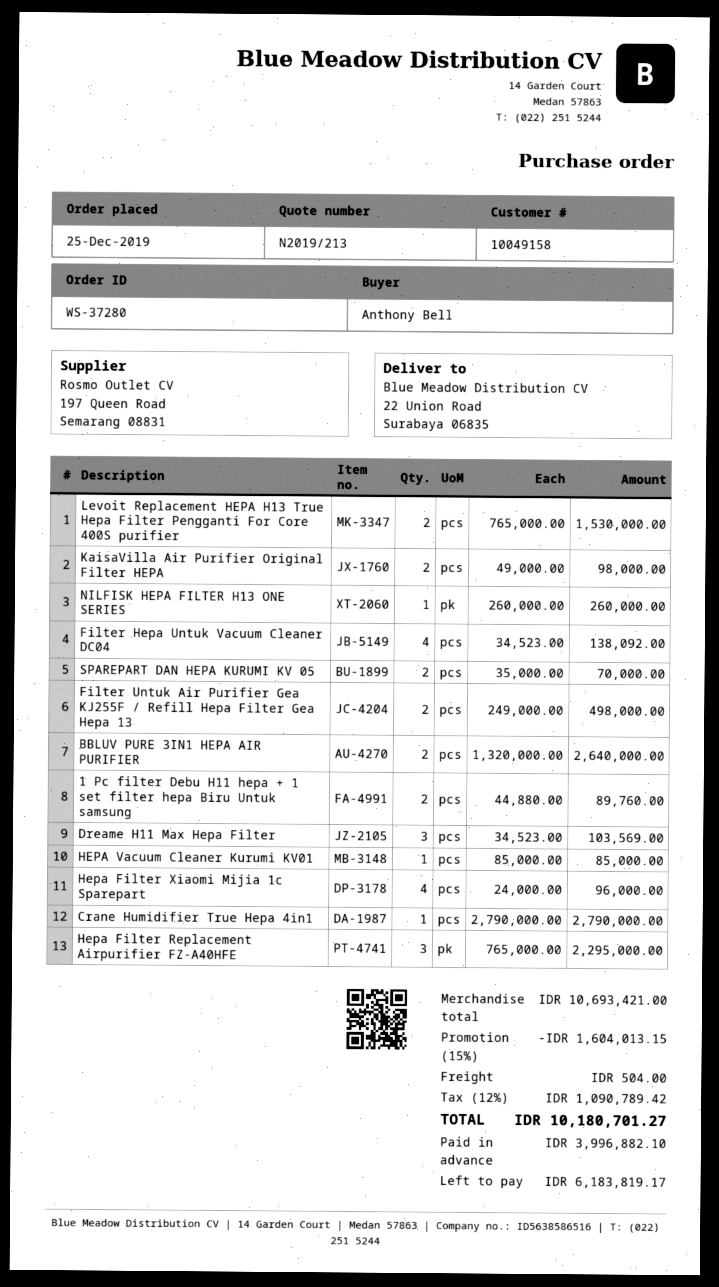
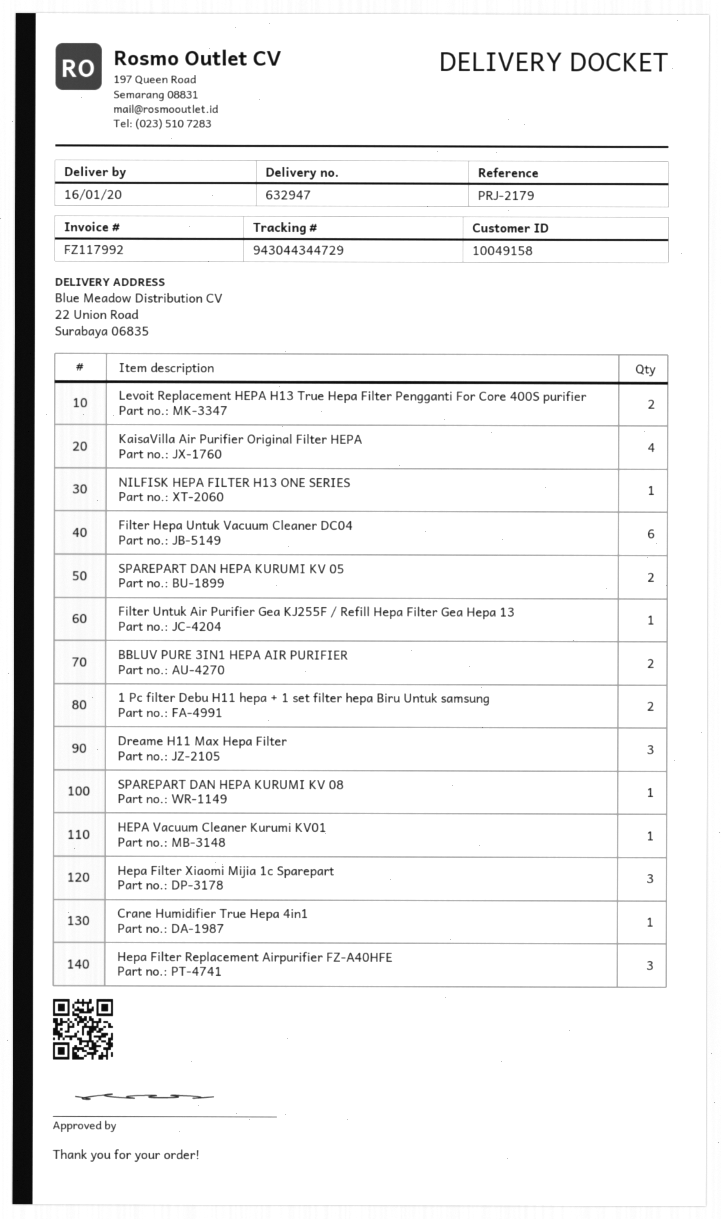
KaisaVilla Air Purifier Original Filter HEPA: 2 -> 4
Filter Hepa Untuk Vacuum Cleaner DC04: 4 -> 6
Filter Untuk Air Purifier Gea KJ255F / Refill Hepa Filter Gea Hepa 13: 2 -> 1
Hepa Filter Xiaomi Mijia 1c Sparepart: 4 -> 3
SPAREPART DAN HEPA KURUMI KV 08: none -> 1

